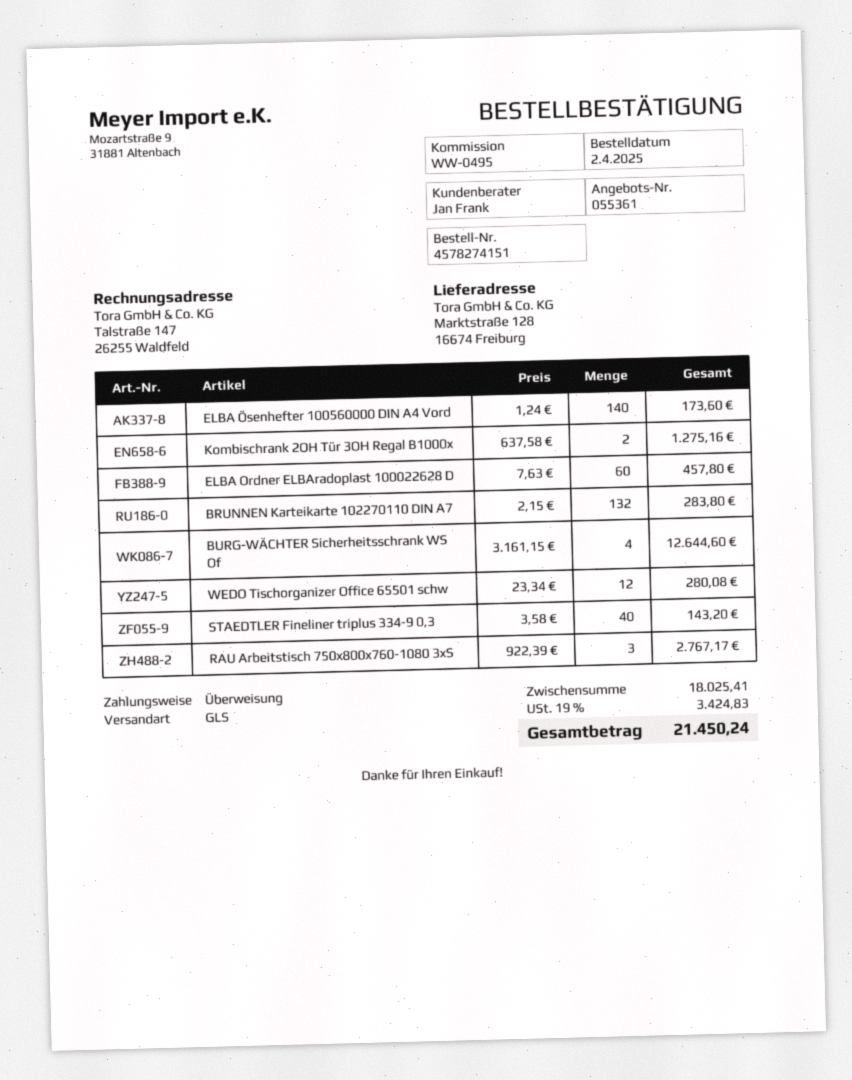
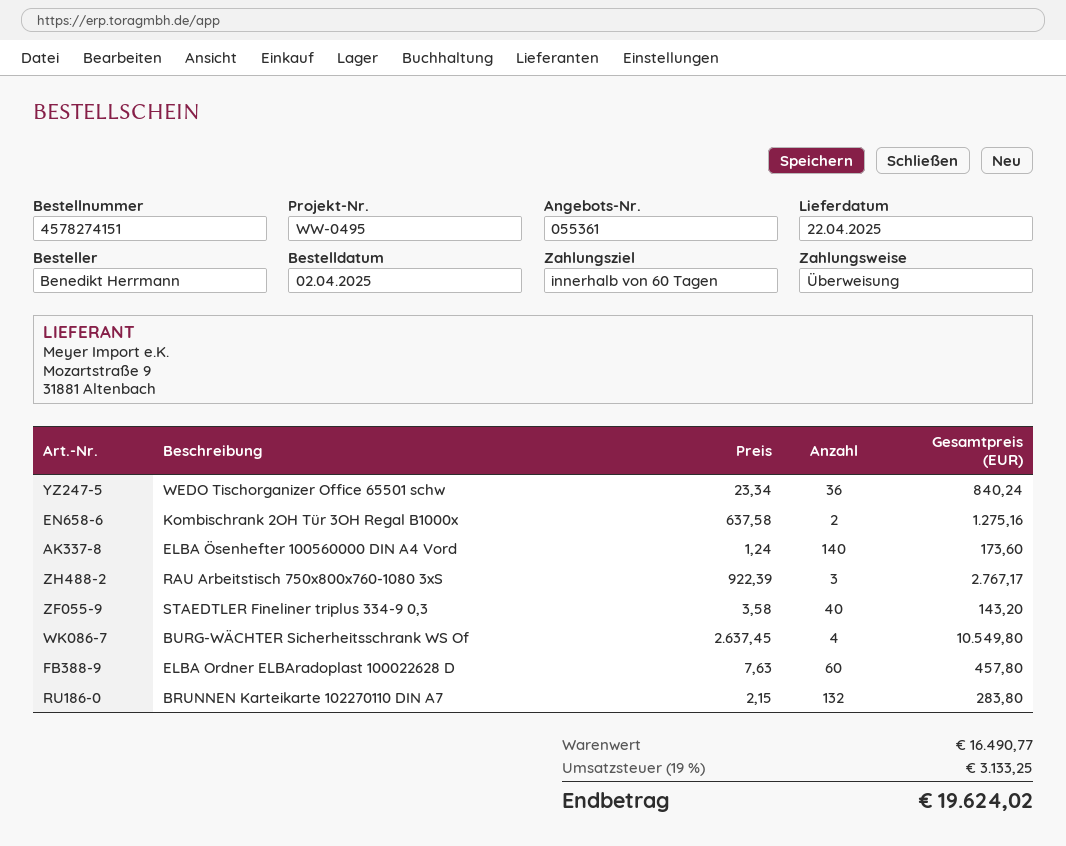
BURG-WÄCHTER Sicherheitsschrank WS Of: 4 x 3161.15 = 12644.60 -> 4 x 2637.45 = 10549.80
WEDO Tischorganizer Office 65501 schw: 12 x 23.34 = 280.08 -> 36 x 23.34 = 840.24
subtotal: 18025.41 -> 16490.77
tax: 19% = 3424.83 -> 19% = 3133.25
total: 21450.24 -> 19624.02

